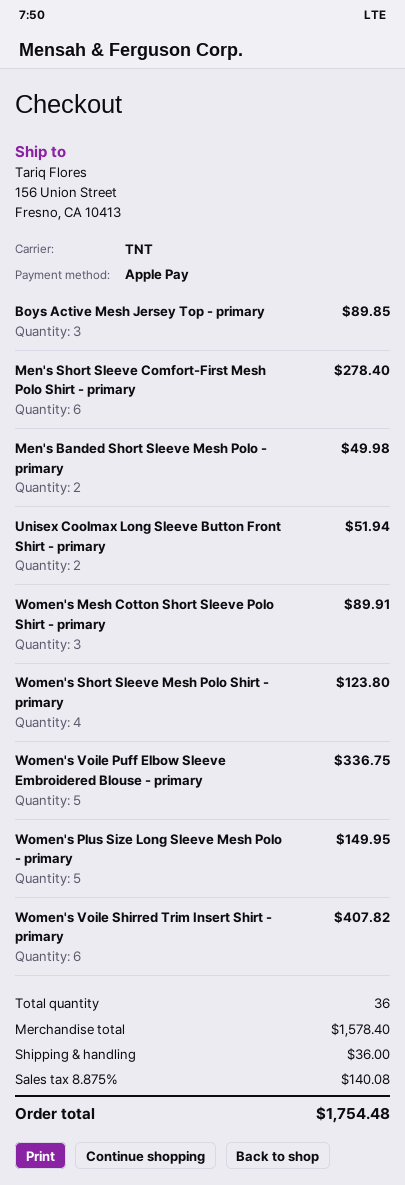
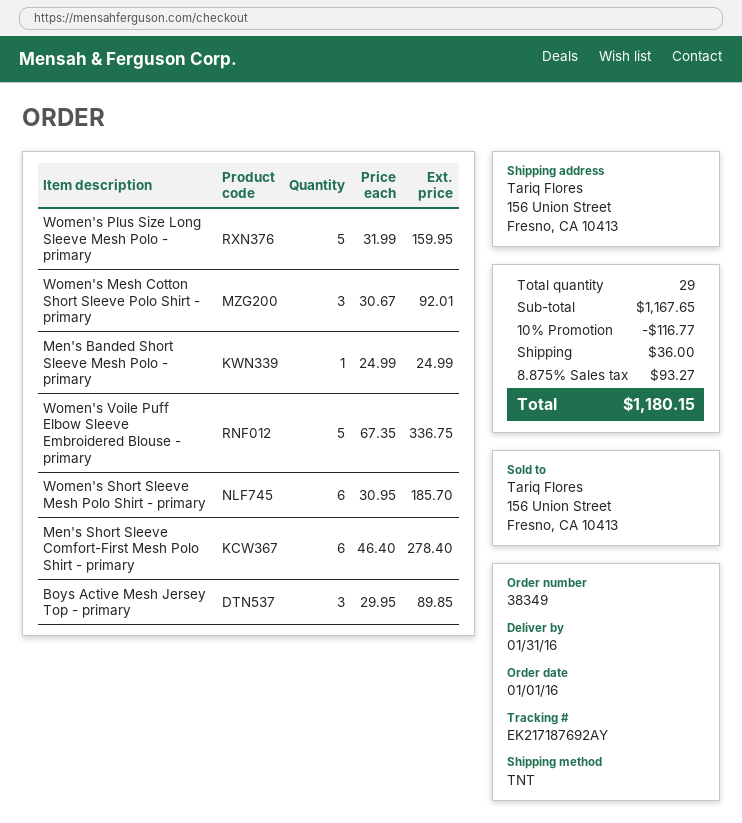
Men's Banded Short Sleeve Mesh Polo - primary: 2 for 49.98 -> 1 for 24.99
Unisex Coolmax Long Sleeve Button Front Shirt - primary: 2 for 51.94 -> none
Women's Mesh Cotton Short Sleeve Polo Shirt - primary: 3 for 89.91 -> 3 for 92.01
Women's Short Sleeve Mesh Polo Shirt - primary: 4 for 123.80 -> 6 for 185.70
Women's Plus Size Long Sleeve Mesh Polo - primary: 5 for 149.95 -> 5 for 159.95
Women's Voile Shirred Trim Insert Shirt - primary: 6 for 407.82 -> none
total quantity: 36 -> 29
subtotal: 1578.40 -> 1167.65
discount: none -> 10% = 116.77
tax: 8.875% = 140.08 -> 8.875% = 93.27
total: 1754.48 -> 1180.15

